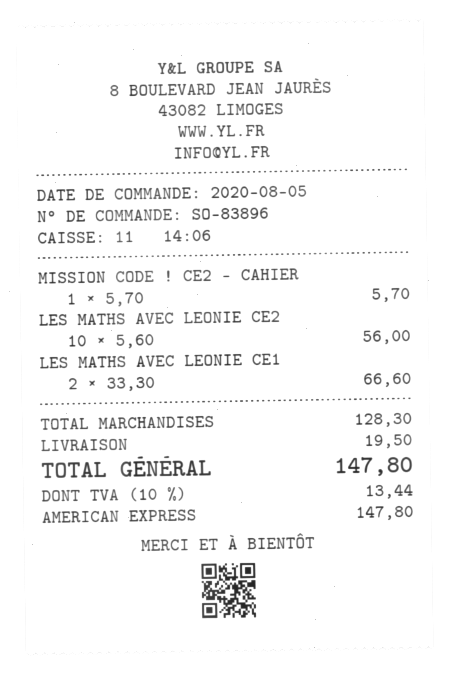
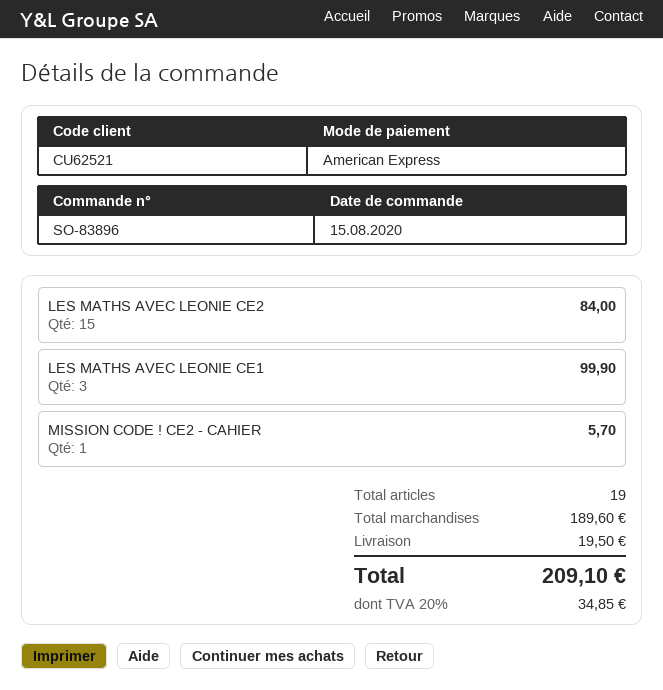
order date: 2020-08-05 -> 2020-08-15
LES MATHS AVEC LEONIE CE2: 10 for 56.00 -> 15 for 84.00
LES MATHS AVEC LEONIE CE1: 2 for 66.60 -> 3 for 99.90
subtotal: 128.30 -> 189.60
tax: 10% = 13.44 -> 20% = 34.85
total: 147.80 -> 209.10

